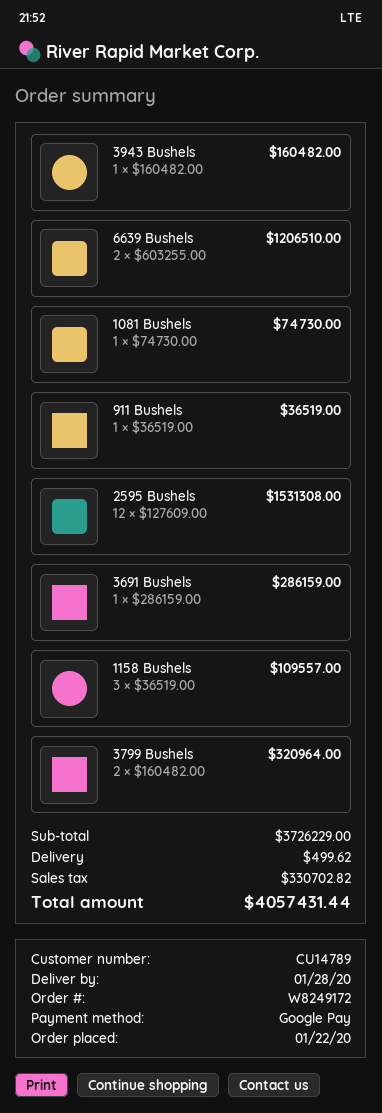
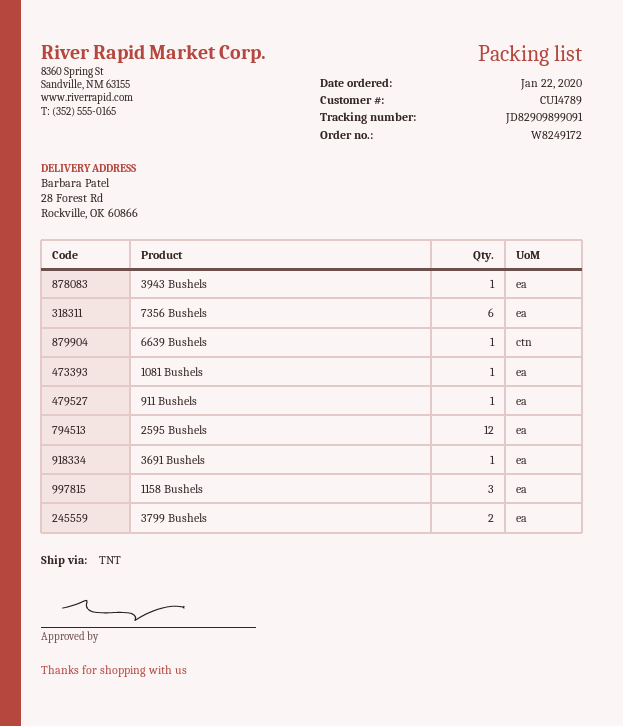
6639 Bushels: 2 -> 1
7356 Bushels: none -> 6

